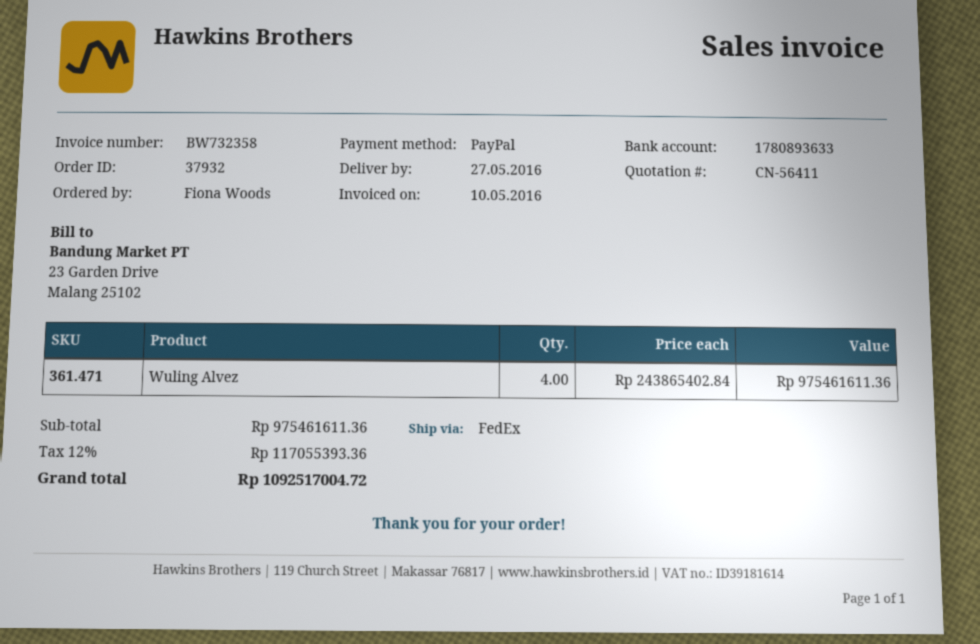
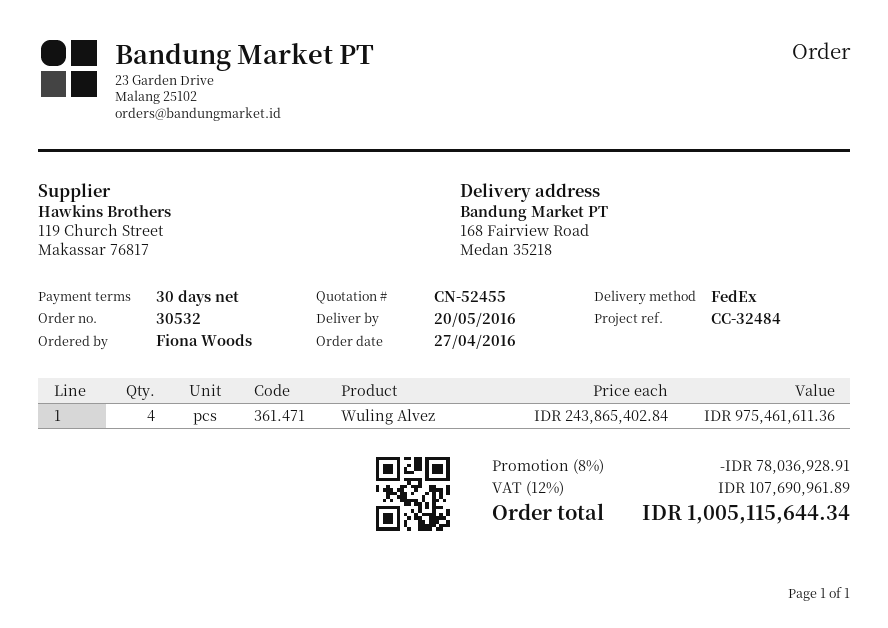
quote number: CN-56411 -> CN-52455
order number: 37932 -> 30532
delivery date: 2016-05-27 -> 2016-05-20
discount: none -> 8% = 78036928.91
tax: 12% = 117055393.36 -> 12% = 107690961.89
total: 1092517004.72 -> 1005115644.34

